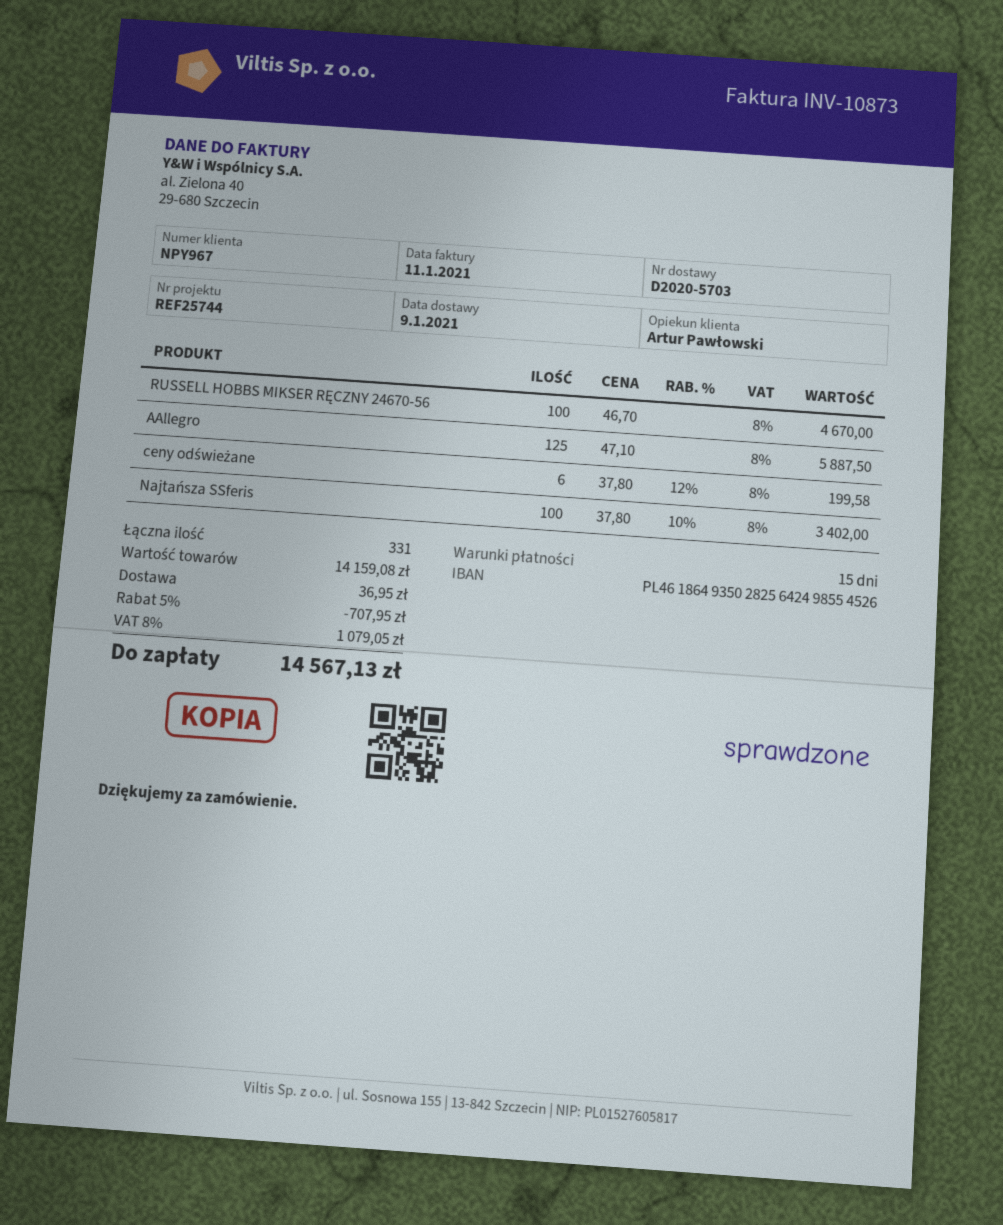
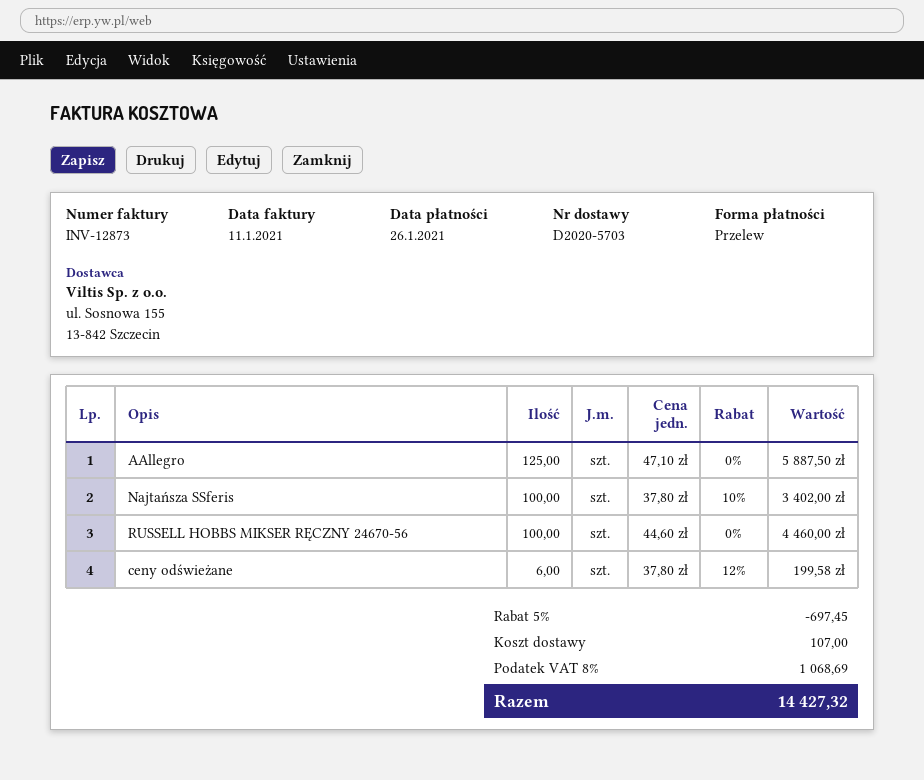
invoice number: INV-10873 -> INV-12873
RUSSELL HOBBS MIKSER RĘCZNY 24670-56: 100 x 46.70 = 4670.00 -> 100 x 44.60 = 4460.00
discount: 5% = 707.95 -> 5% = 697.45
shipping: 36.95 -> 107.00
tax: 8% = 1079.05 -> 8% = 1068.69
total: 14567.13 -> 14427.32

